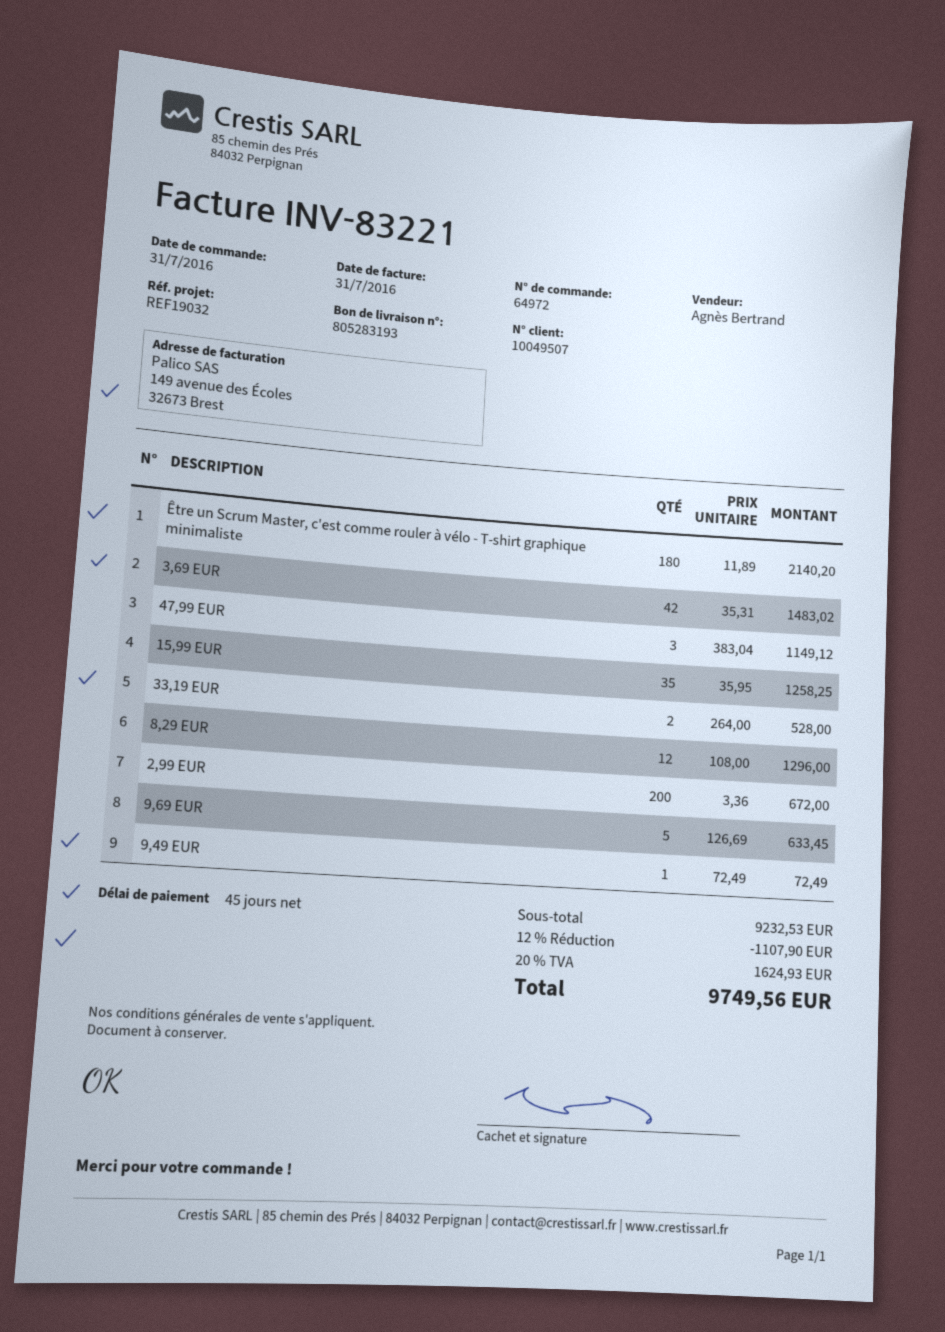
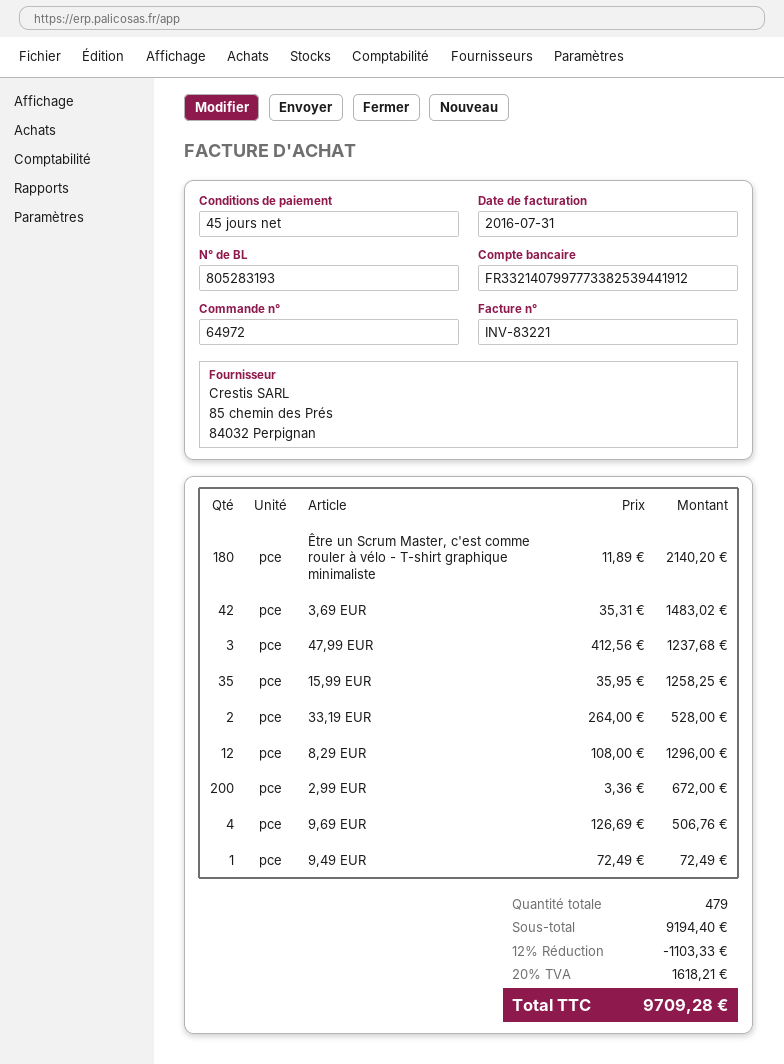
47,99 EUR: 3 x 383.04 = 1149.12 -> 3 x 412.56 = 1237.68
9,69 EUR: 5 x 126.69 = 633.45 -> 4 x 126.69 = 506.76
subtotal: 9232.53 -> 9194.40
discount: 12% = 1107.90 -> 12% = 1103.33
tax: 20% = 1624.93 -> 20% = 1618.21
total: 9749.56 -> 9709.28

